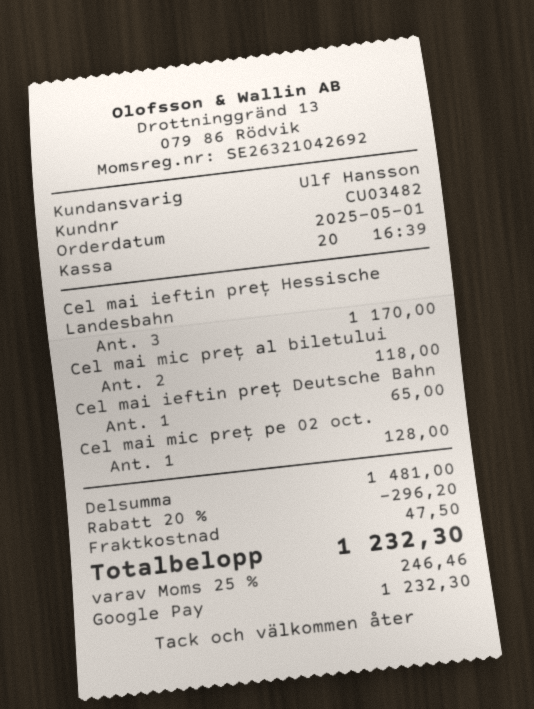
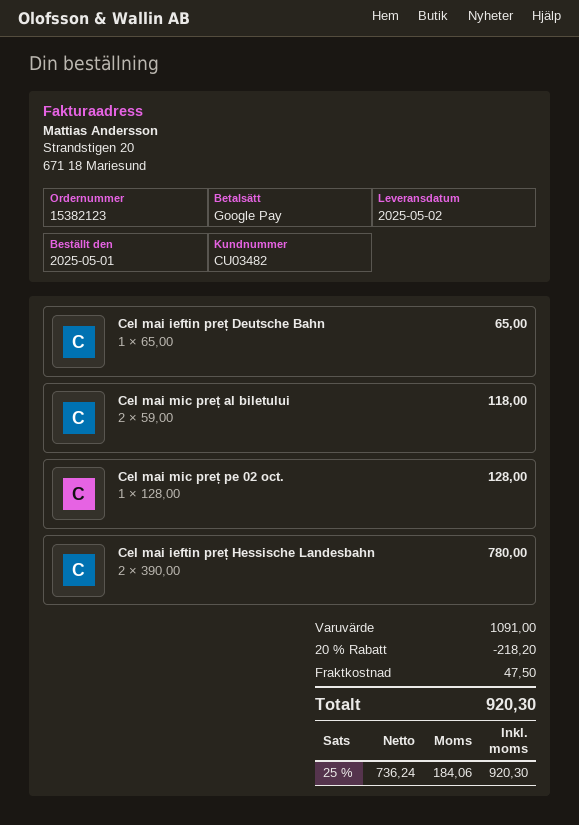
Cel mai ieftin preț Hessische Landesbahn: 3 for 1170.00 -> 2 for 780.00
subtotal: 1481.00 -> 1091.00
discount: 20% = 296.20 -> 20% = 218.20
tax: 25% = 246.46 -> 25% = 184.06
total: 1232.30 -> 920.30

